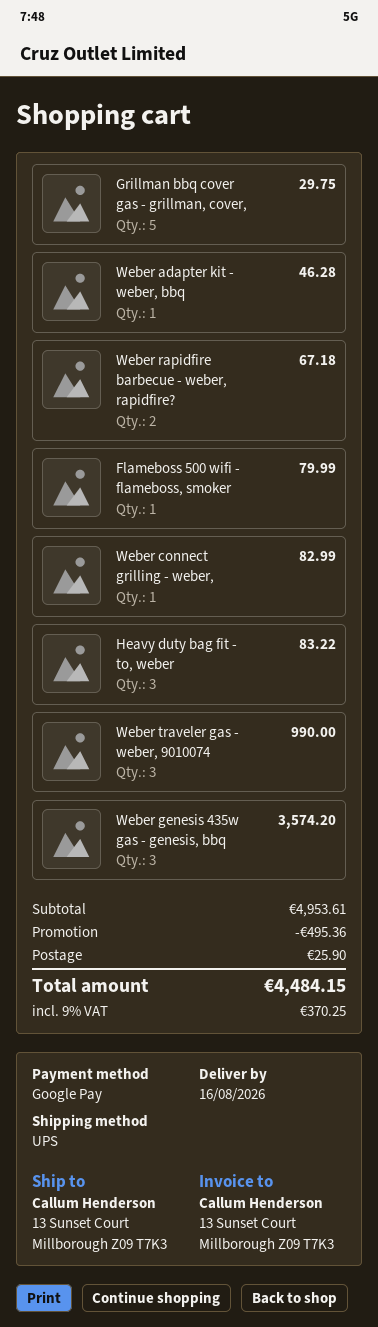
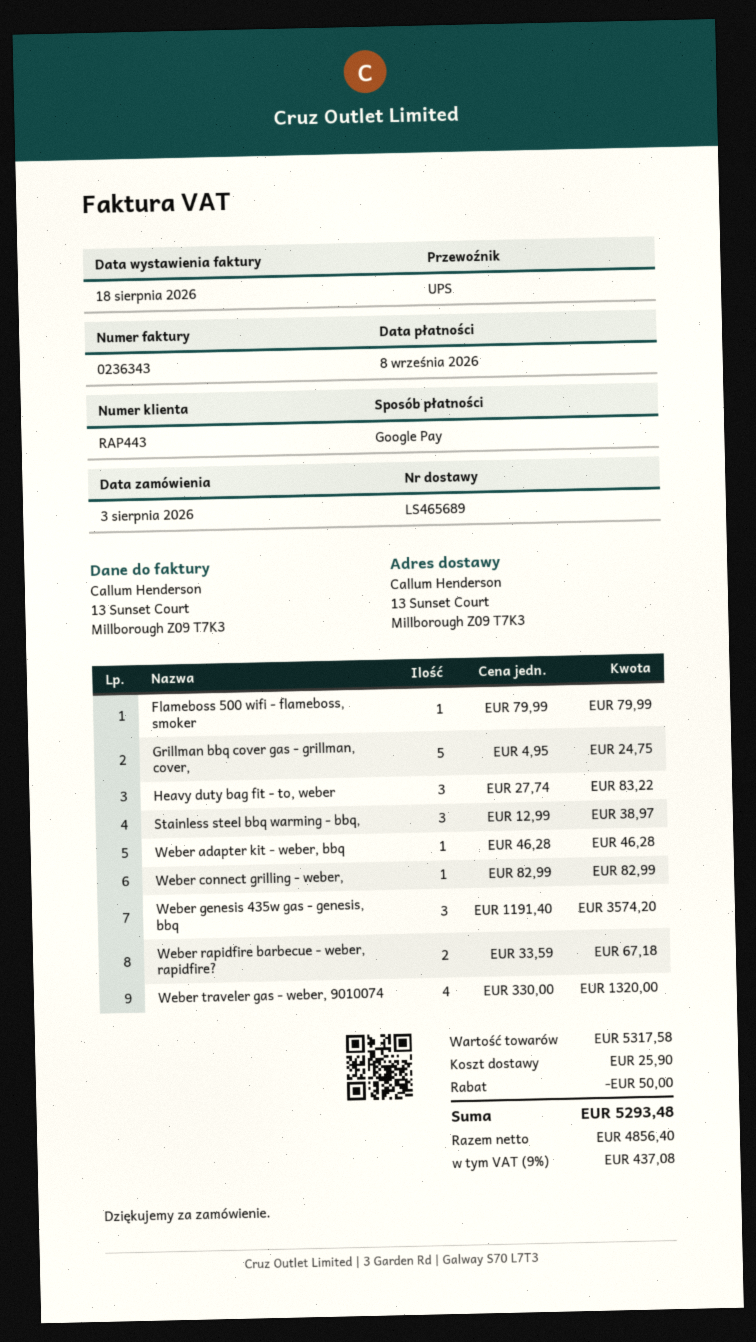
Grillman bbq cover gas - grillman, cover,: 5 for 29.75 -> 5 for 24.75
Weber traveler gas - weber, 9010074: 3 for 990.00 -> 4 for 1320.00
Stainless steel bbq warming - bbq,: none -> 3 for 38.97
subtotal: 4953.61 -> 5317.58
discount: 495.36 -> 50.00
tax: 9% = 370.25 -> 9% = 437.08
total: 4484.15 -> 5293.48

